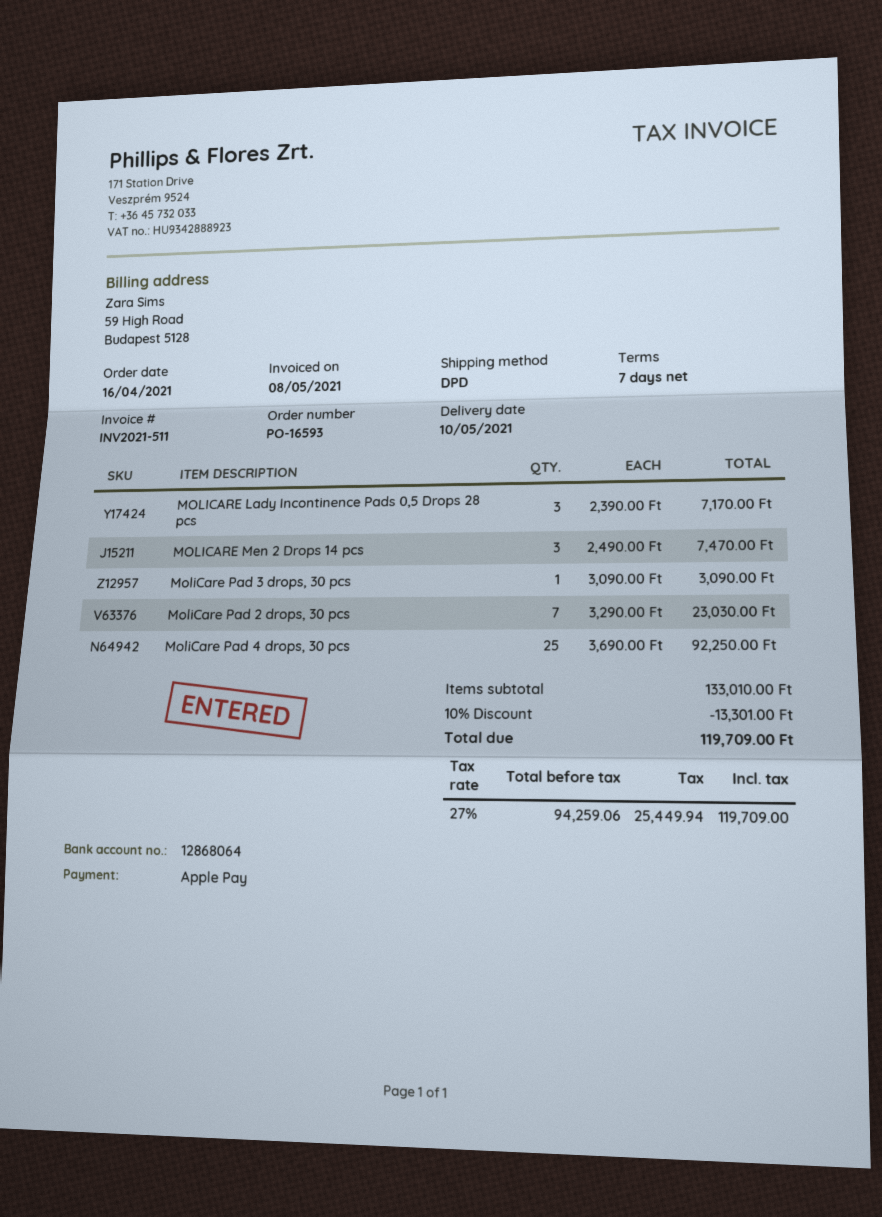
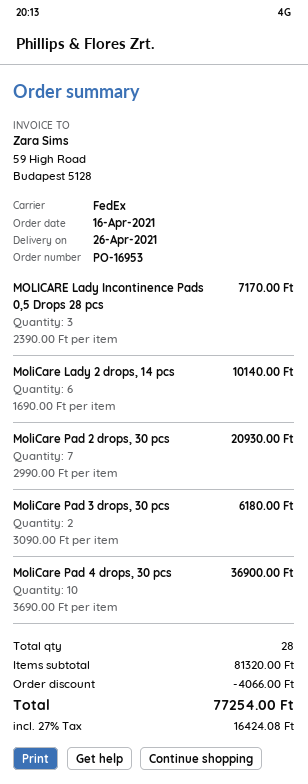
order number: PO-16593 -> PO-16953
delivery date: 2021-05-10 -> 2021-04-26
shipping method: DPD -> FedEx
MOLICARE Men 2 Drops 14 pcs: 3 x 2490.00 = 7470.00 -> none
MoliCare Pad 3 drops, 30 pcs: 1 x 3090.00 = 3090.00 -> 2 x 3090.00 = 6180.00
MoliCare Pad 2 drops, 30 pcs: 7 x 3290.00 = 23030.00 -> 7 x 2990.00 = 20930.00
MoliCare Pad 4 drops, 30 pcs: 25 x 3690.00 = 92250.00 -> 10 x 3690.00 = 36900.00
MoliCare Lady 2 drops, 14 pcs: none -> 6 x 1690.00 = 10140.00
subtotal: 133010.00 -> 81320.00
discount: 13301.00 -> 4066.00
tax: 27% = 25449.94 -> 27% = 16424.08
total: 119709.00 -> 77254.00

